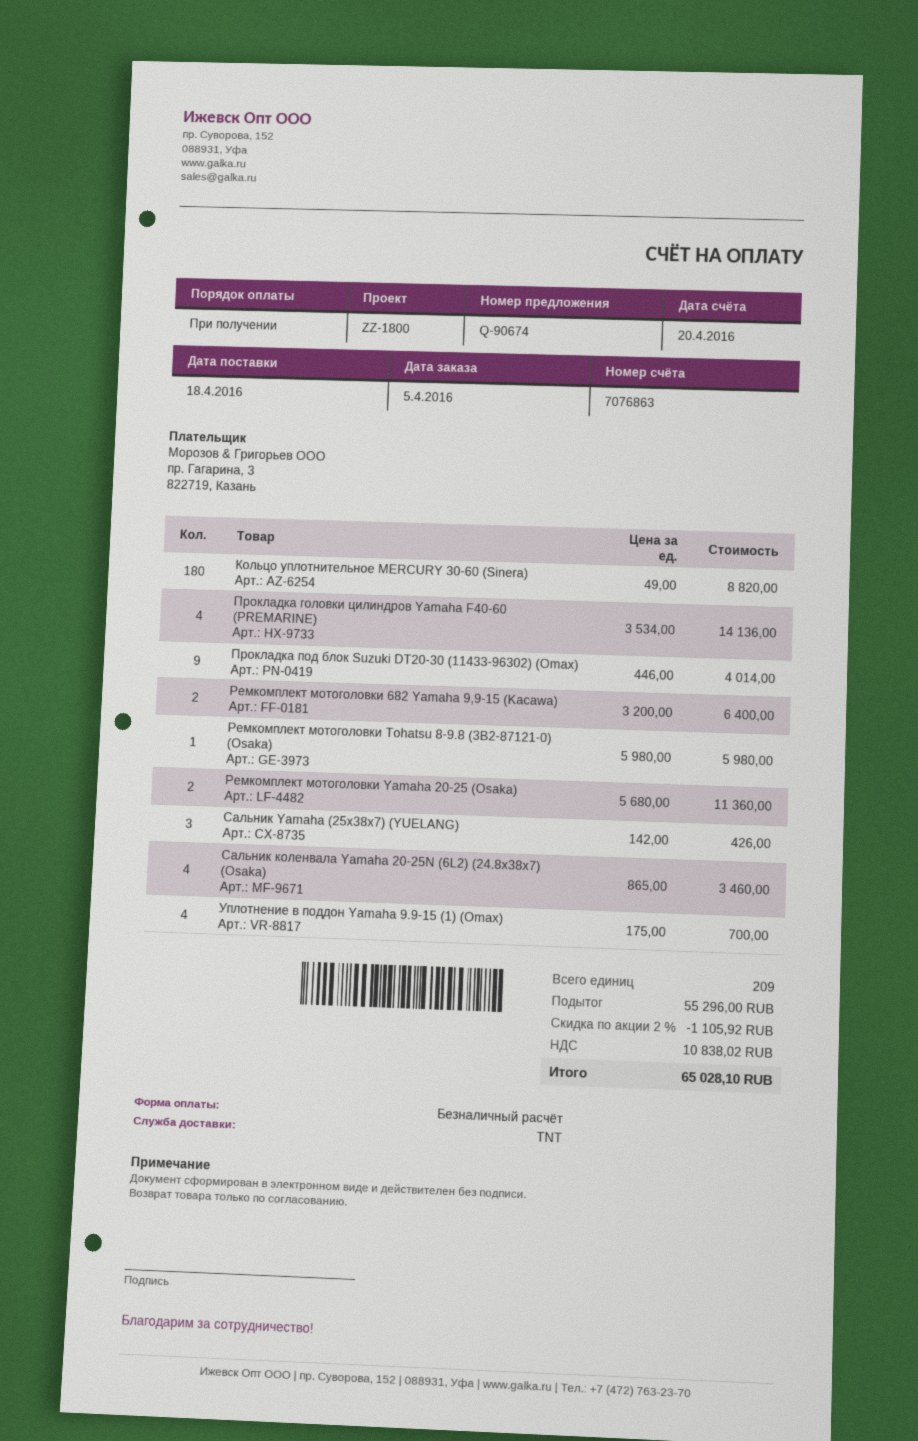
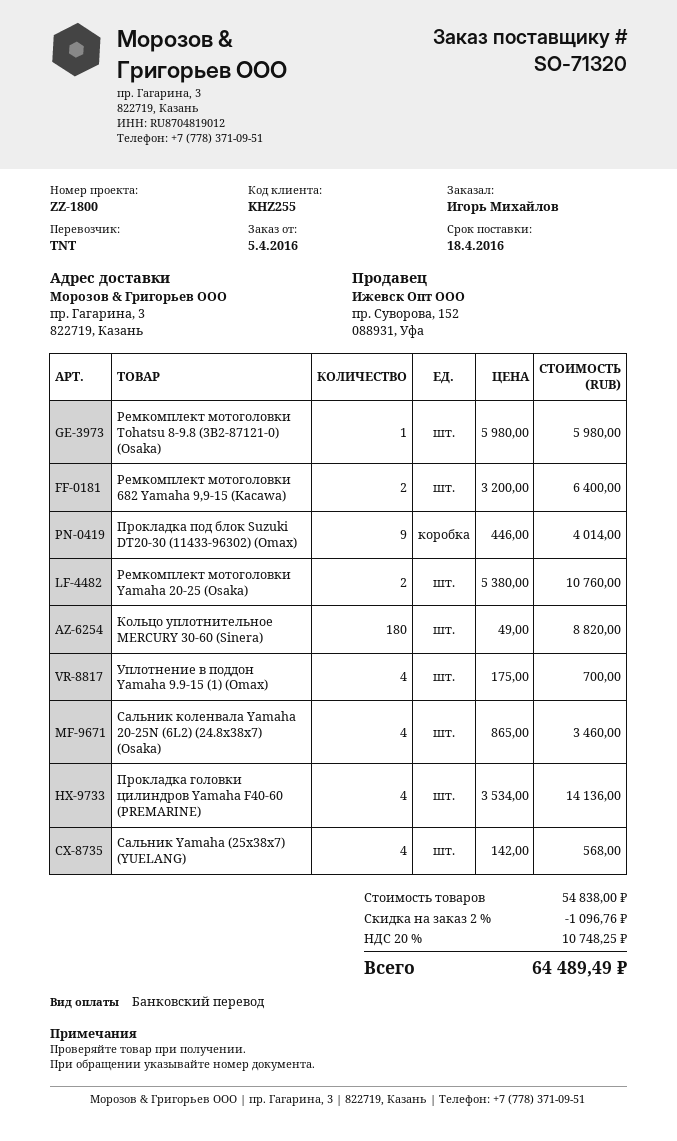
Ремкомплект мотоголовки Yamaha 20-25 (Osaka): 2 x 5680.00 = 11360.00 -> 2 x 5380.00 = 10760.00
Сальник Yamaha (25x38x7) (YUELANG): 3 x 142.00 = 426.00 -> 4 x 142.00 = 568.00
subtotal: 55296.00 -> 54838.00
discount: 2% = 1105.92 -> 2% = 1096.76
tax: 10838.02 -> 10748.25
total: 65028.10 -> 64489.49

